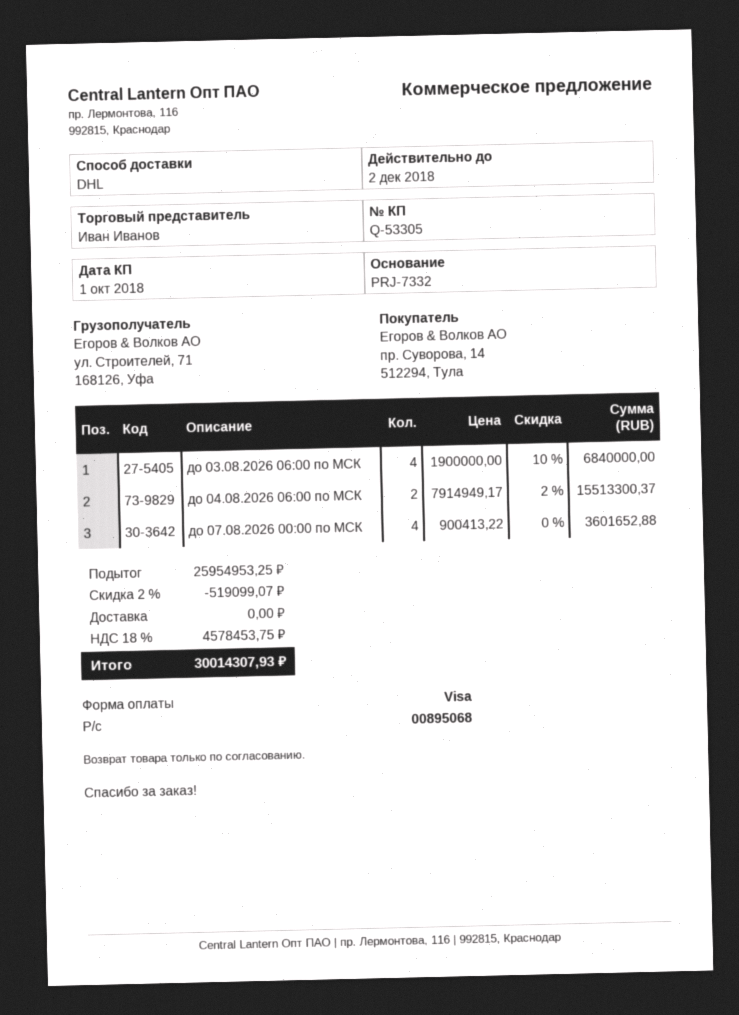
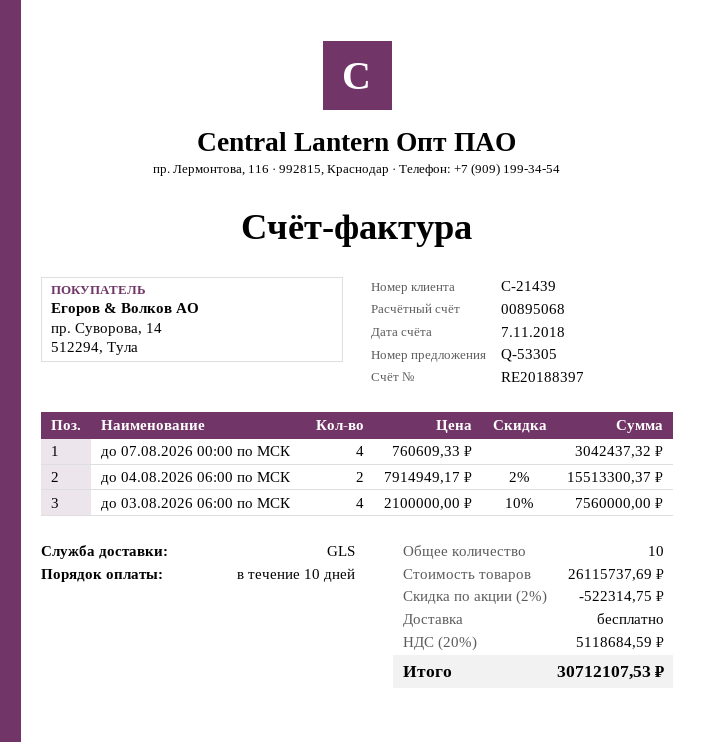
shipping method: DHL -> GLS
до 03.08.2026 06:00 по МСК: 4 x 1900000.00 - 10% = 6840000.00 -> 4 x 2100000.00 - 10% = 7560000.00
до 07.08.2026 00:00 по МСК: 4 x 900413.22 = 3601652.88 -> 4 x 760609.33 = 3042437.32
subtotal: 25954953.25 -> 26115737.69
discount: 2% = 519099.07 -> 2% = 522314.75
tax: 18% = 4578453.75 -> 20% = 5118684.59
total: 30014307.93 -> 30712107.53

